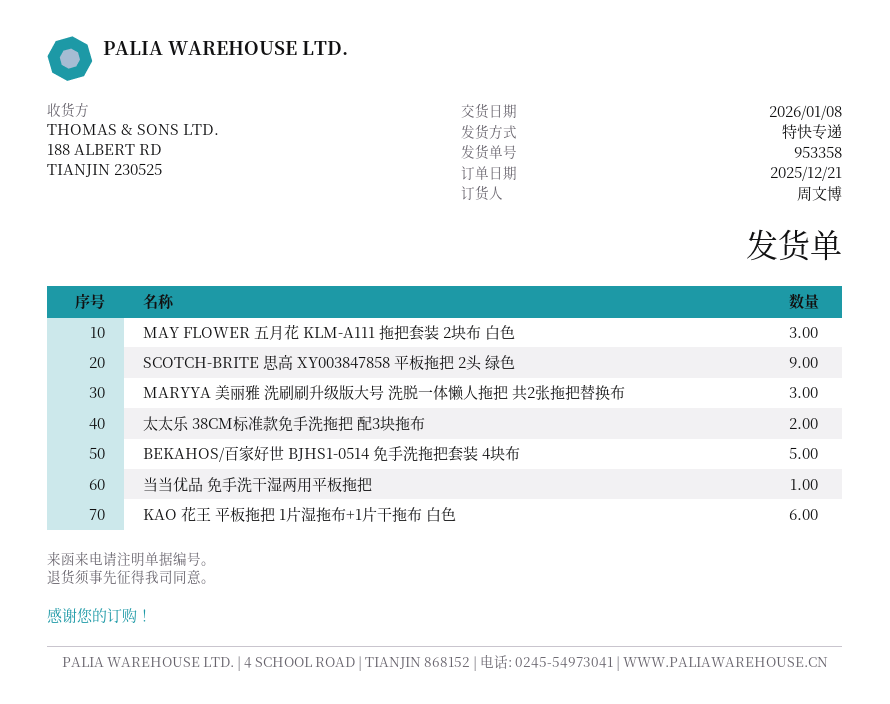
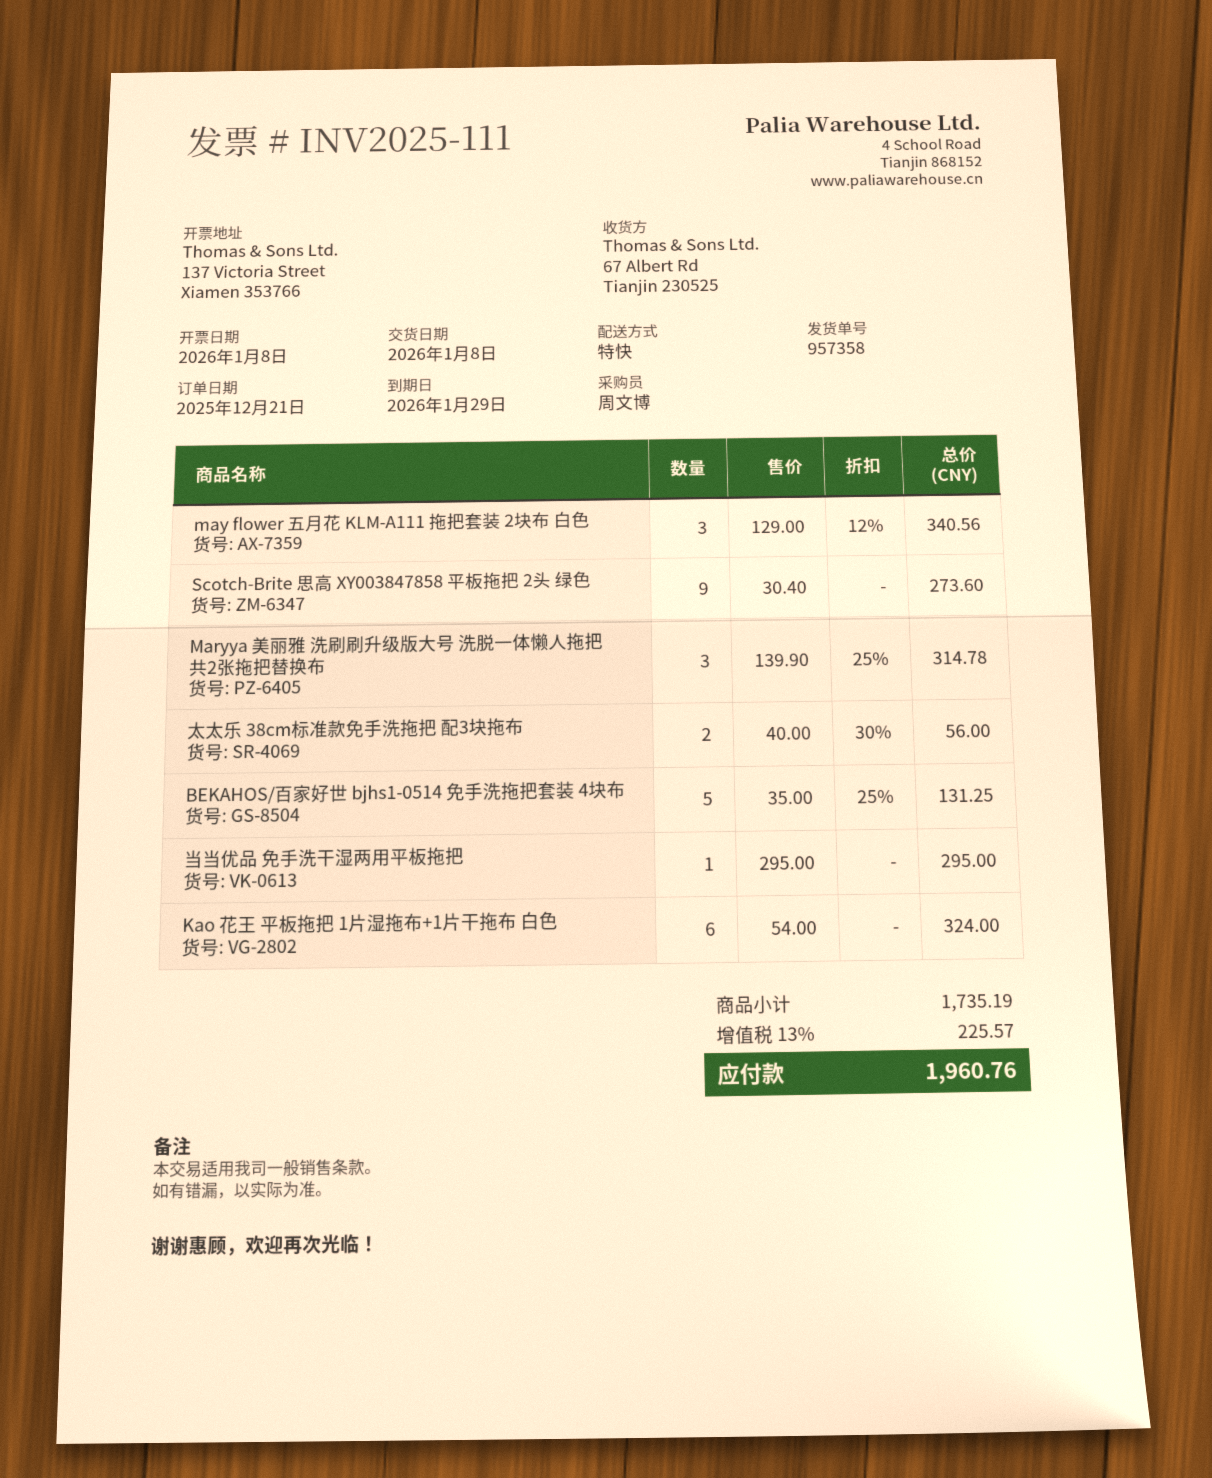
delivery note number: 953358 -> 957358
ship to: 188 ALBERT RD, TIANJIN 230525 -> 67 Albert Rd, Tianjin 230525

